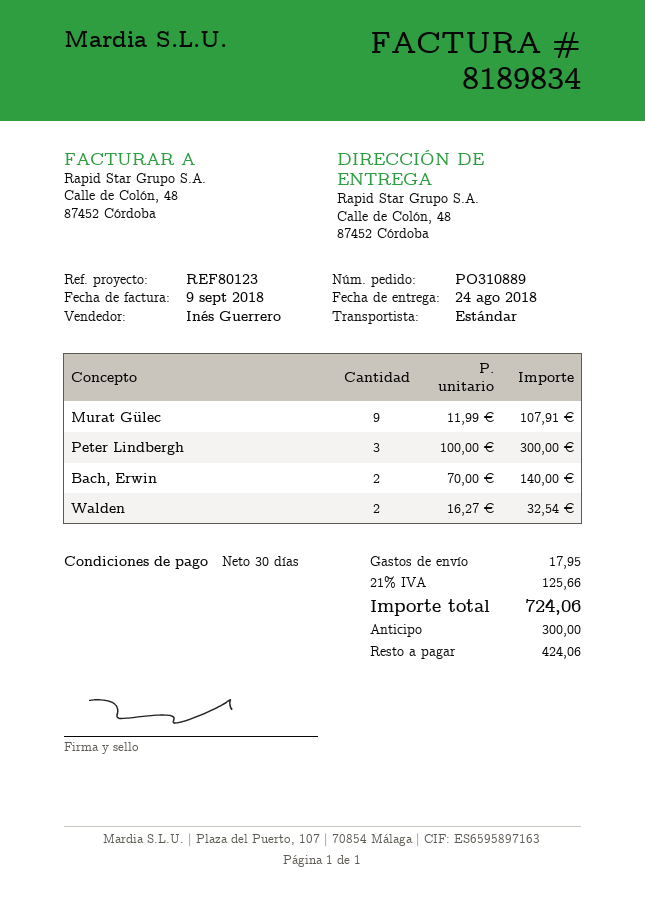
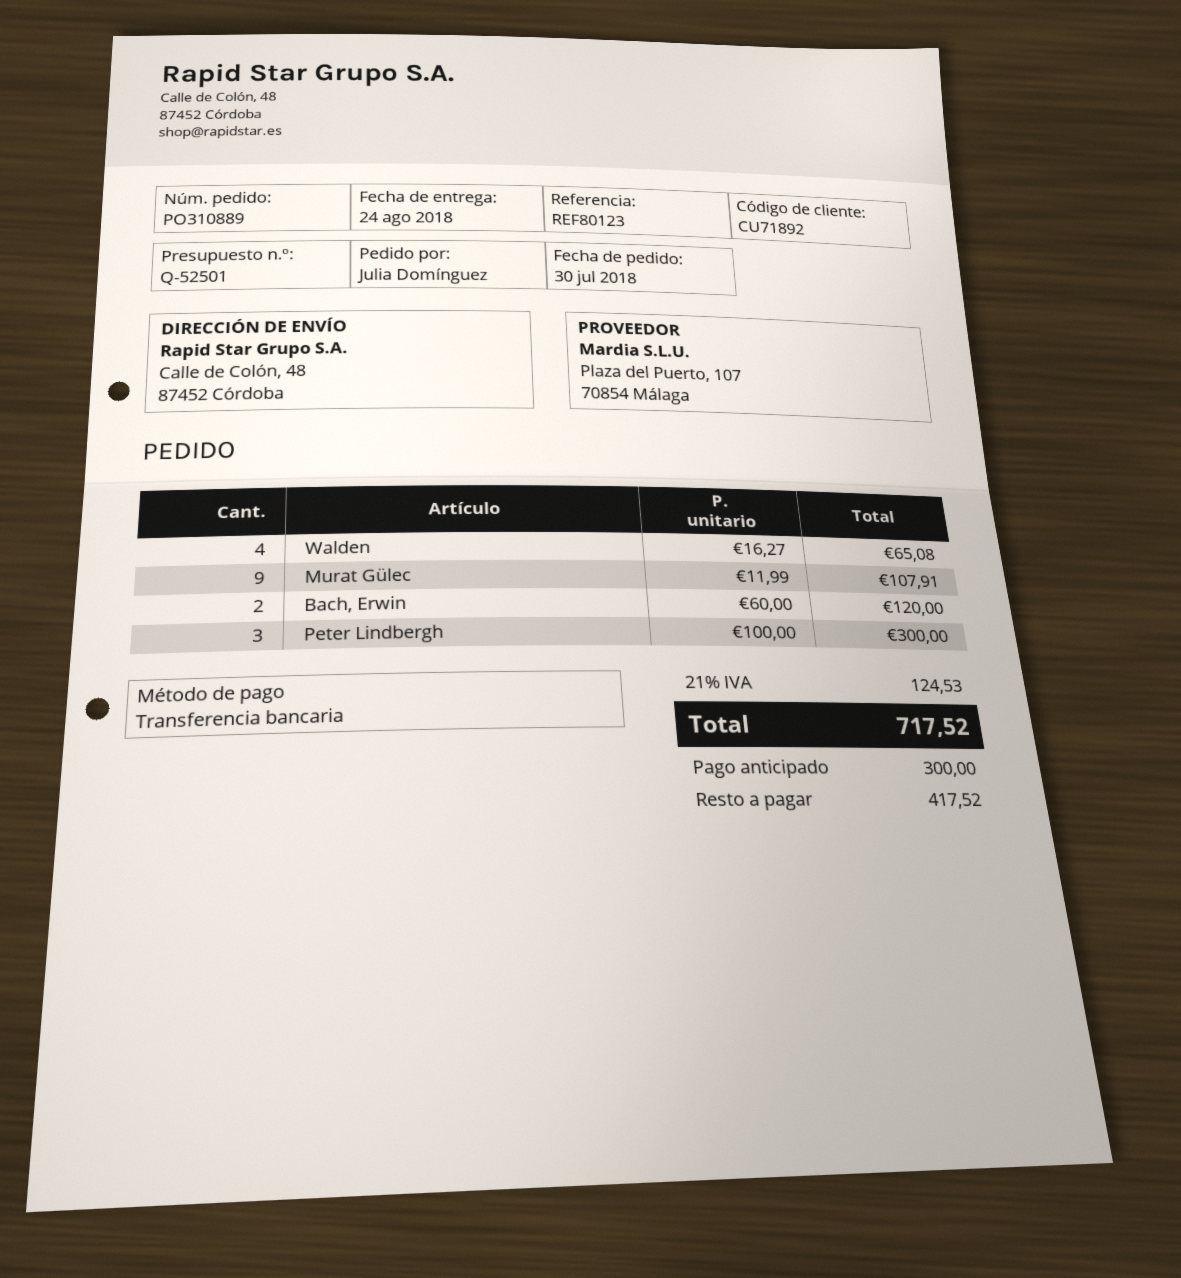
Bach, Erwin: 2 x 70.00 = 140.00 -> 2 x 60.00 = 120.00
Walden: 2 x 16.27 = 32.54 -> 4 x 16.27 = 65.08
shipping: 17.95 -> none
tax: 21% = 125.66 -> 21% = 124.53
total: 724.06 -> 717.52
balance: 424.06 -> 417.52

